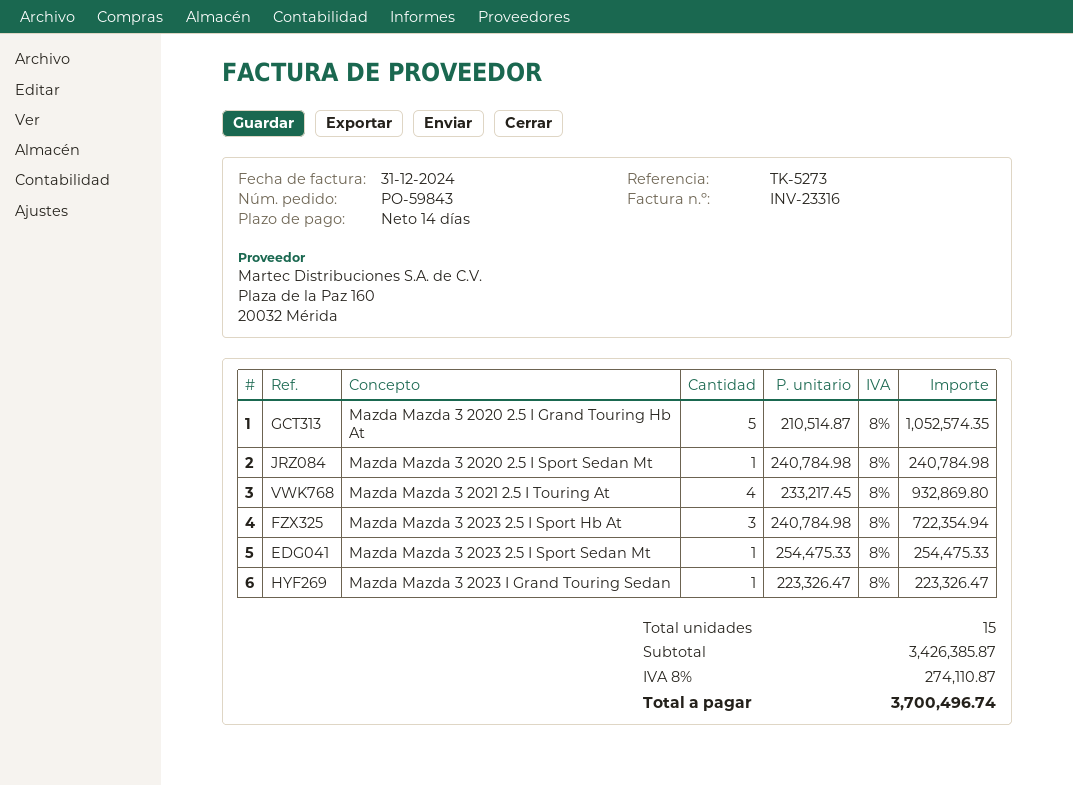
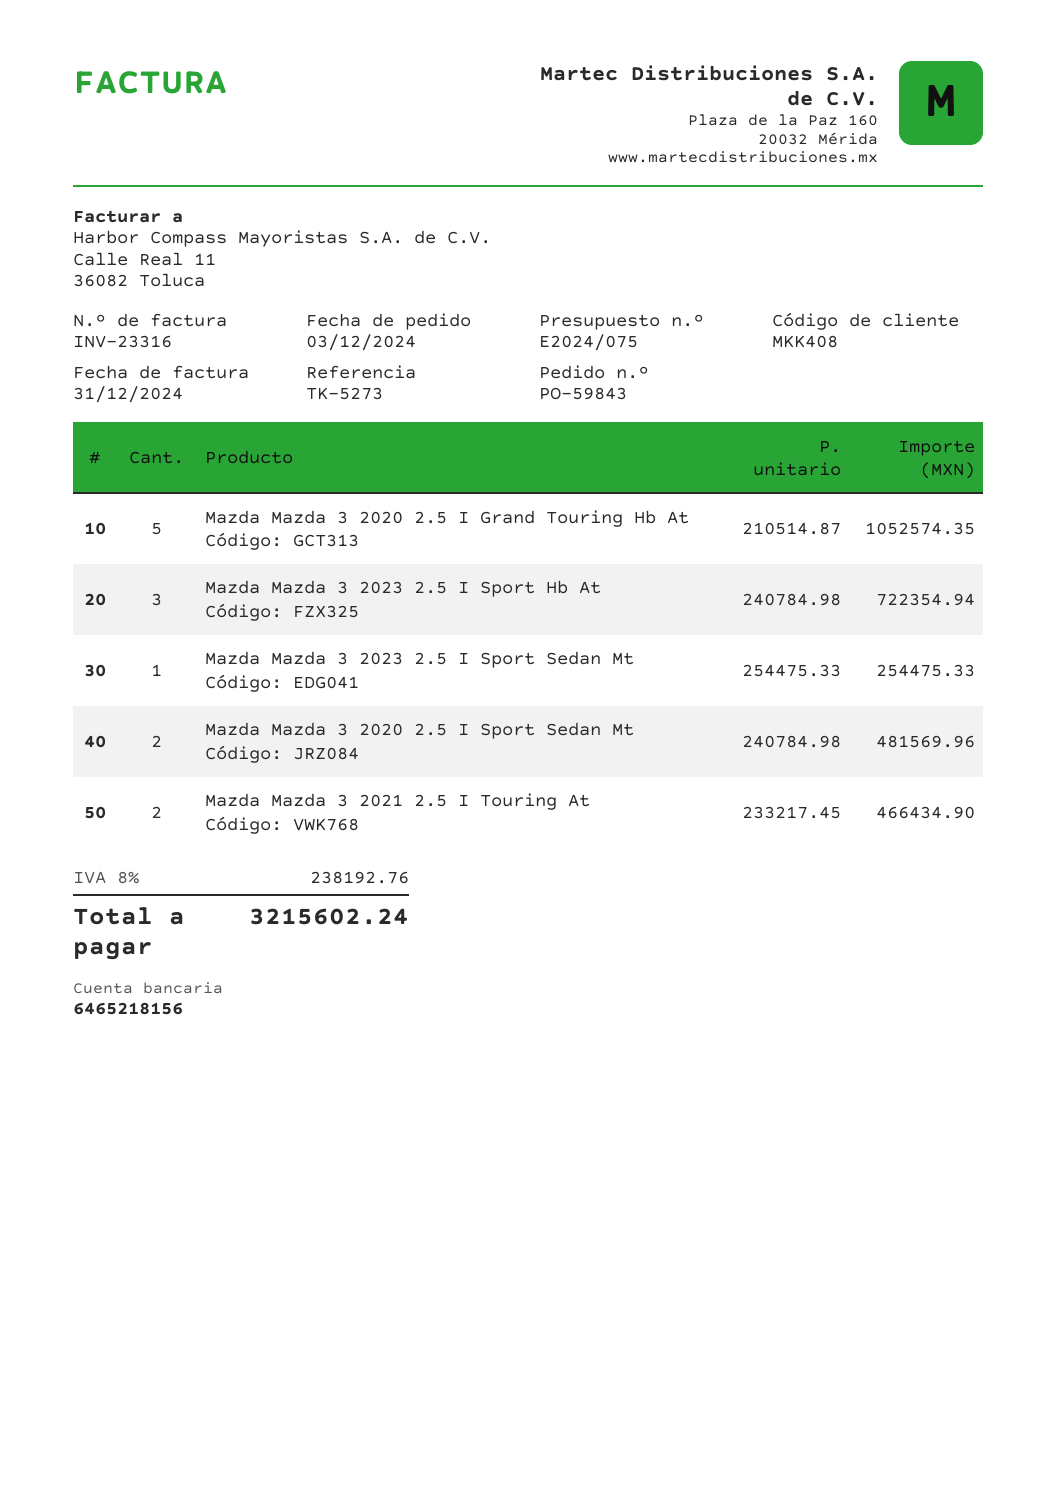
Mazda Mazda 3 2020 2.5 I Sport Sedan Mt: 1 x 240784.98 = 240784.98 -> 2 x 240784.98 = 481569.96
Mazda Mazda 3 2021 2.5 I Touring At: 4 x 233217.45 = 932869.80 -> 2 x 233217.45 = 466434.90
Mazda Mazda 3 2023 I Grand Touring Sedan: 1 x 223326.47 = 223326.47 -> none
tax: 8% = 274110.87 -> 8% = 238192.76
total: 3700496.74 -> 3215602.24

